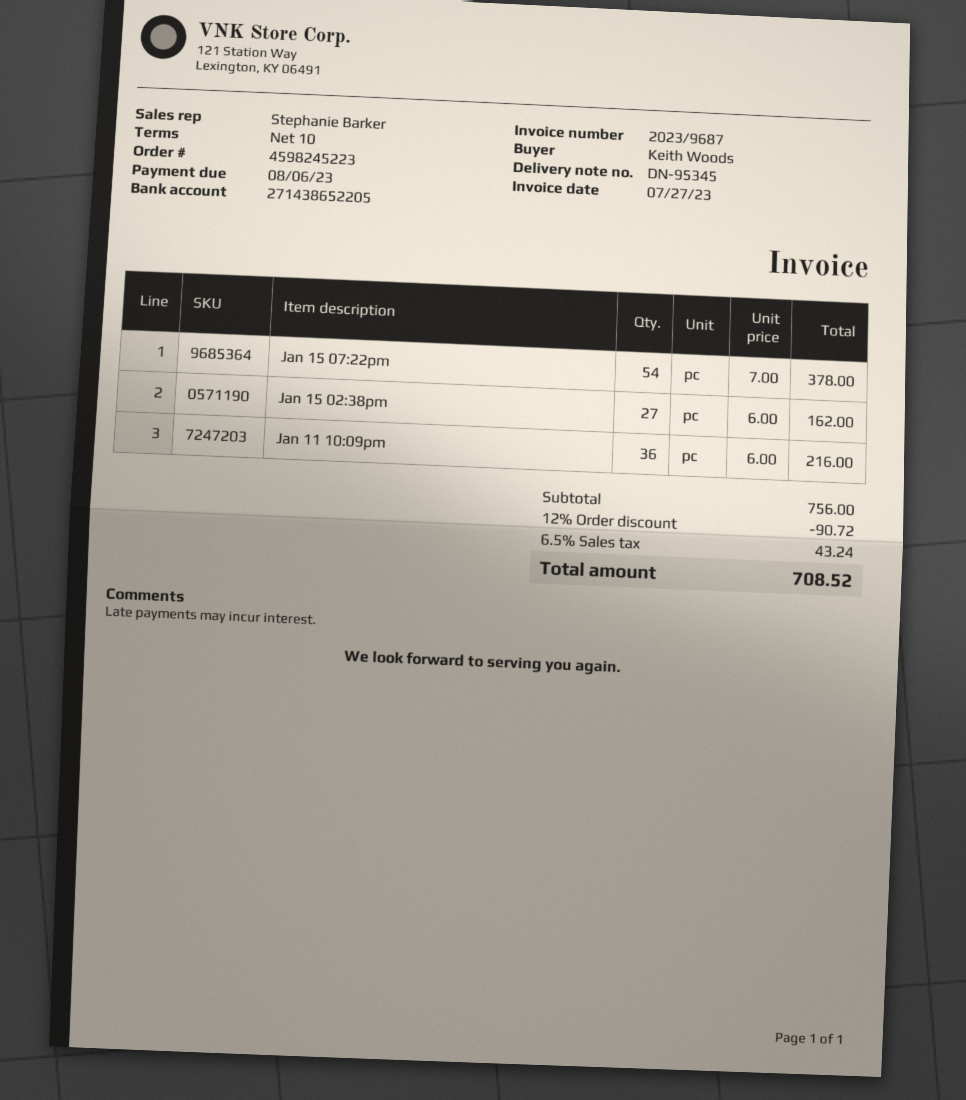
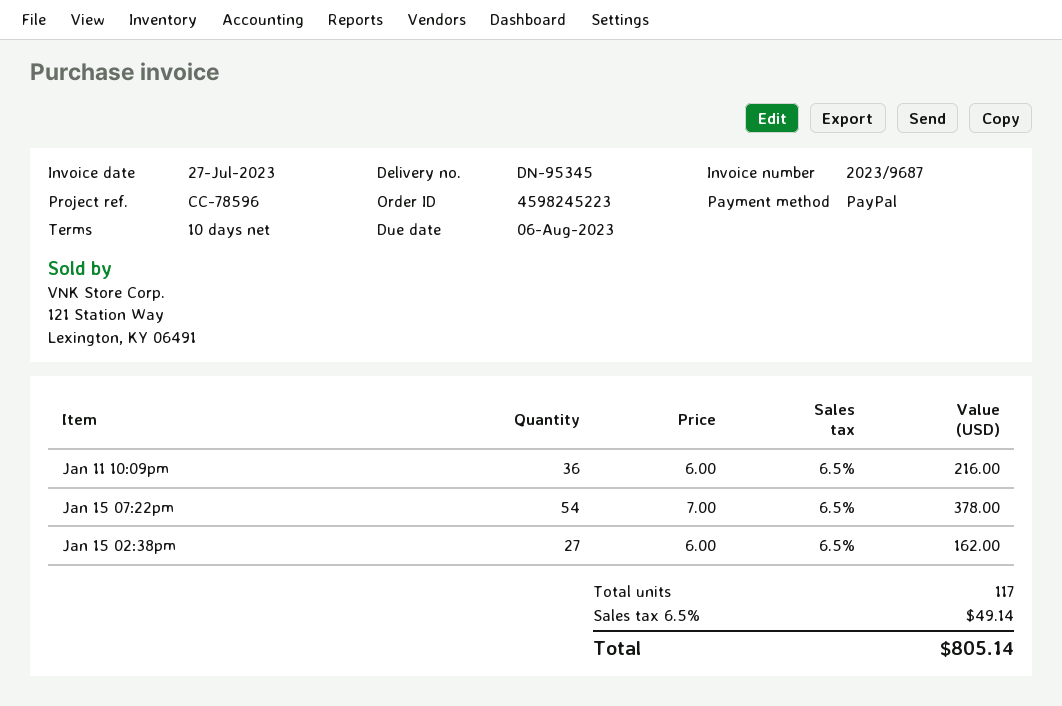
discount: 12% = 90.72 -> none
tax: 6.5% = 43.24 -> 6.5% = 49.14
total: 708.52 -> 805.14

